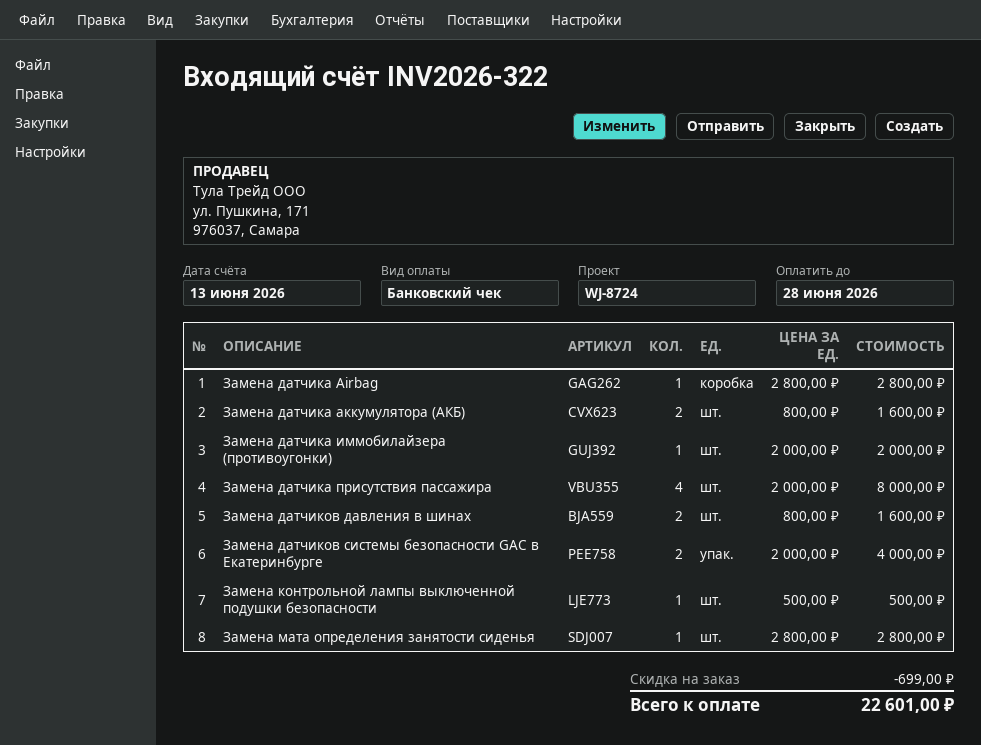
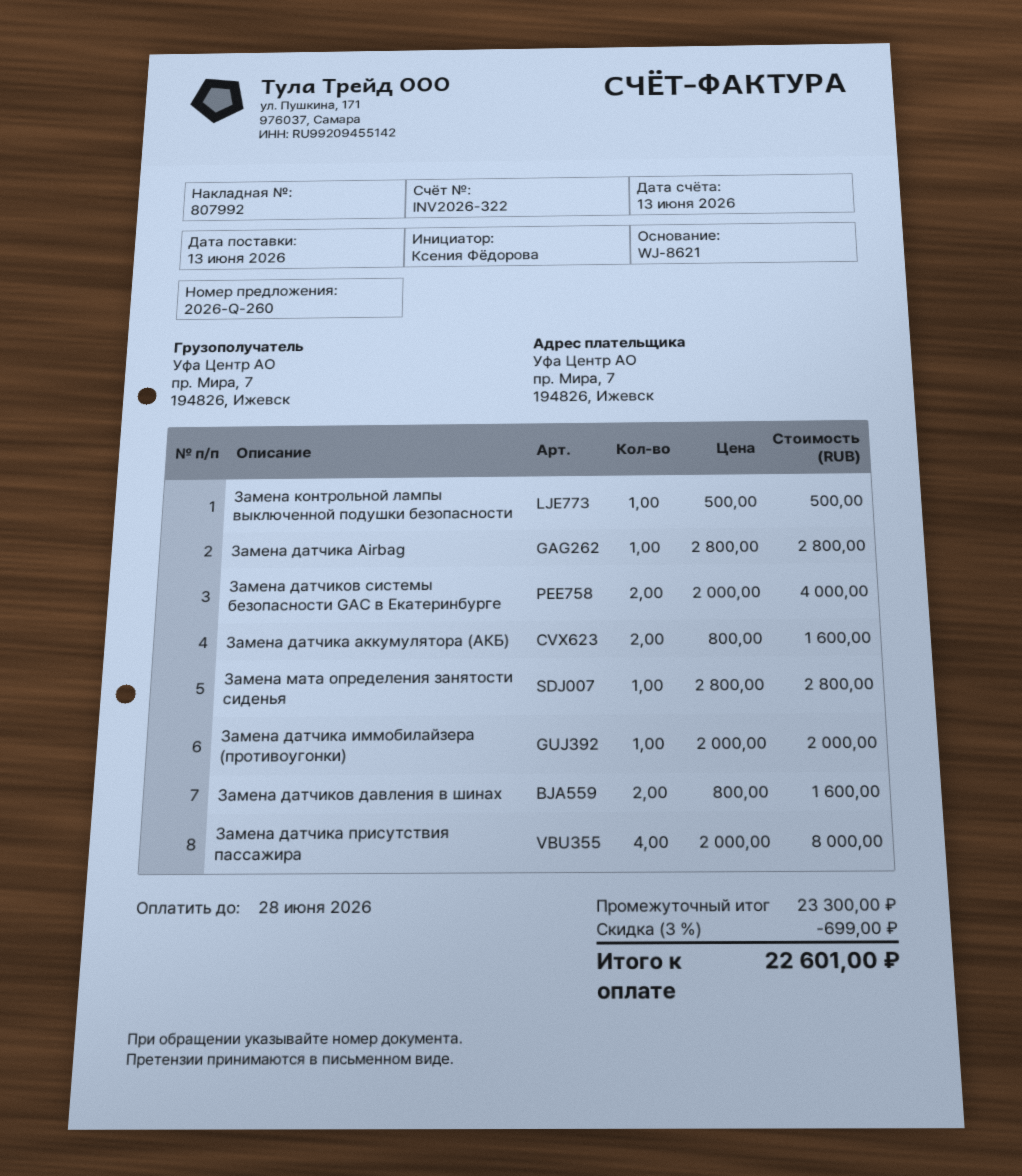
reference: WJ-8724 -> WJ-8621

